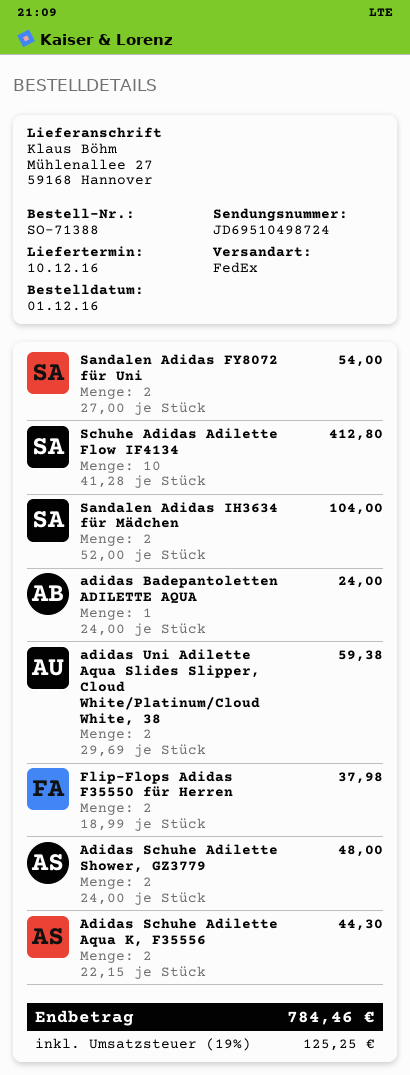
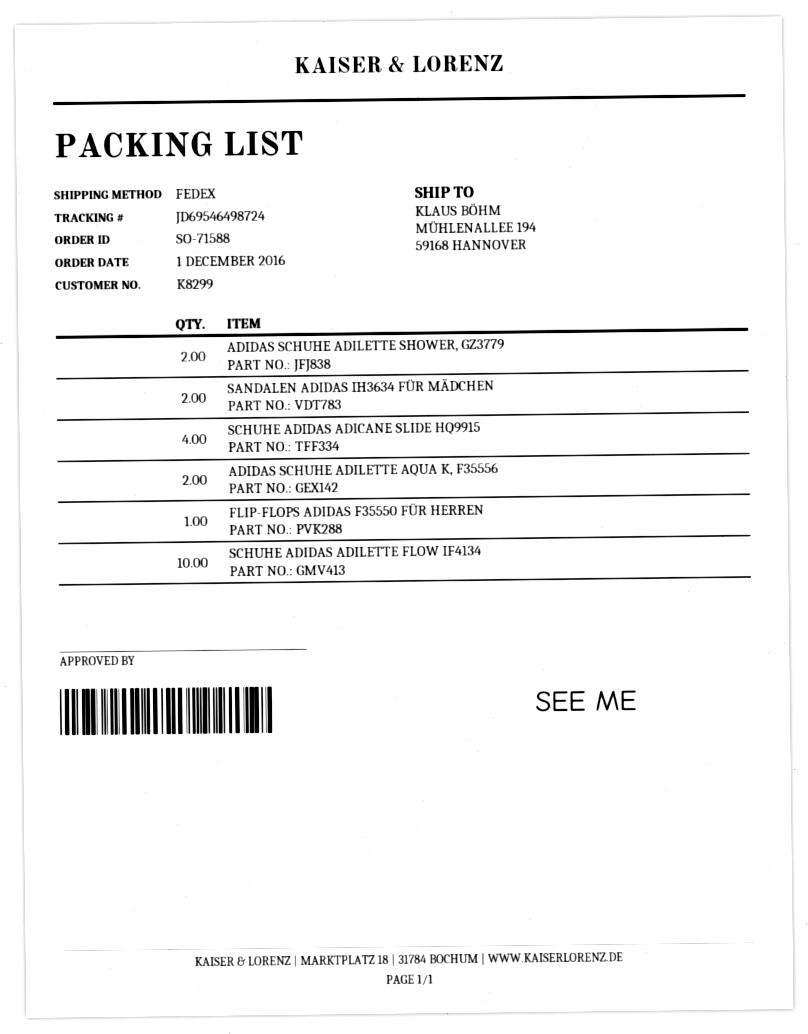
order number: SO-71388 -> SO-71588
tracking number: JD69510498724 -> JD69546498724
ship to: Mühlenallee 27, 59168 Hannover -> MÜHLENALLEE 194, 59168 HANNOVER
Sandalen Adidas FY8072 für Uni: 2 -> none
adidas Badepantoletten ADILETTE AQUA: 1 -> none
adidas Uni Adilette Aqua Slides Slipper, Cloud White/Platinum/Cloud White, 38: 2 -> none
Flip-Flops Adidas F35550 für Herren: 2 -> 1
SCHUHE ADIDAS ADICANE SLIDE HQ9915: none -> 4

